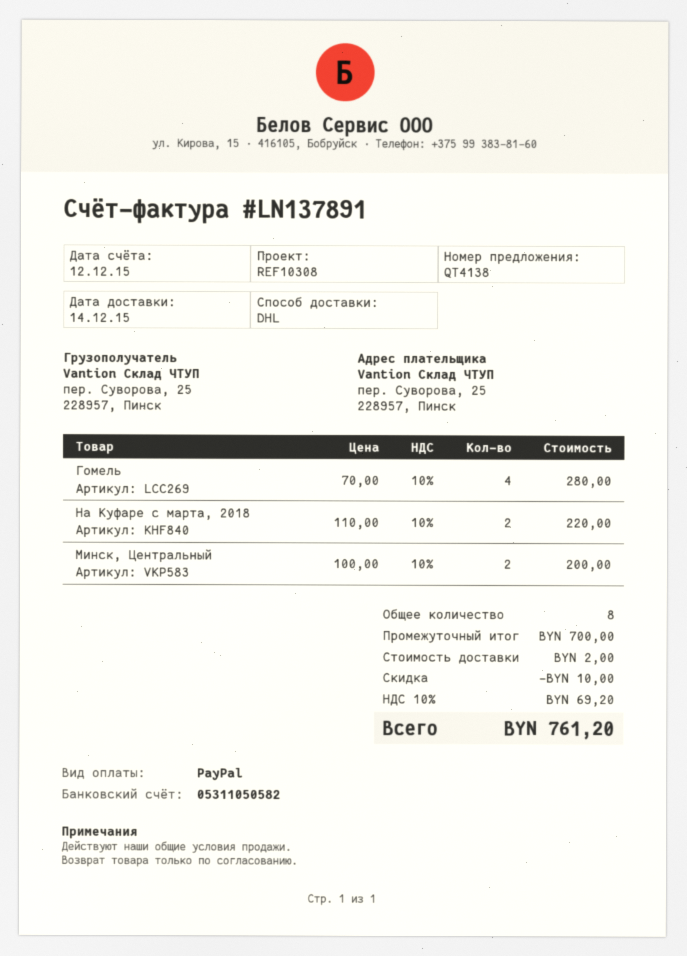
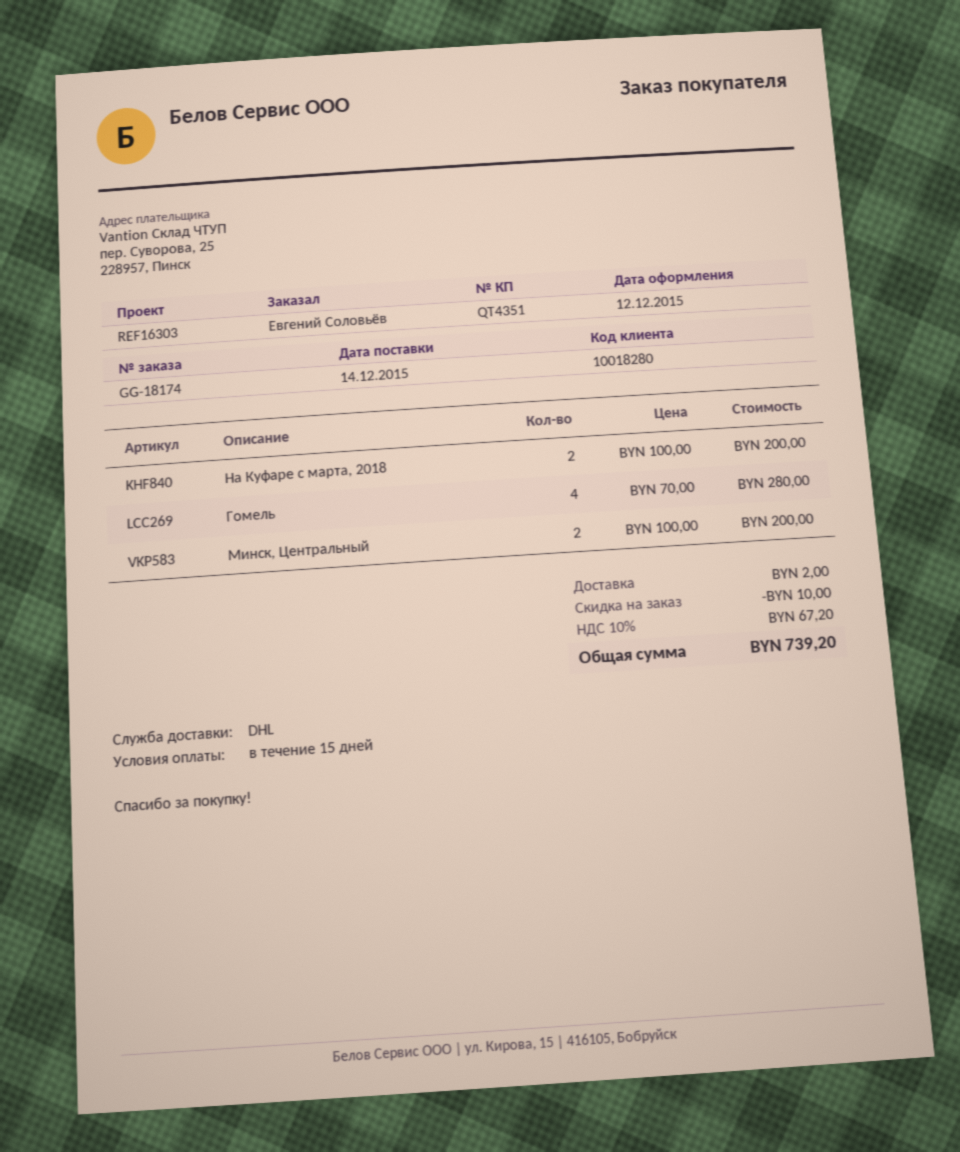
quote number: QT4138 -> QT4351
reference: REF10308 -> REF16303
На Куфаре с марта, 2018: 2 x 110.00 = 220.00 -> 2 x 100.00 = 200.00
tax: 10% = 69.20 -> 10% = 67.20
total: 761.20 -> 739.20

